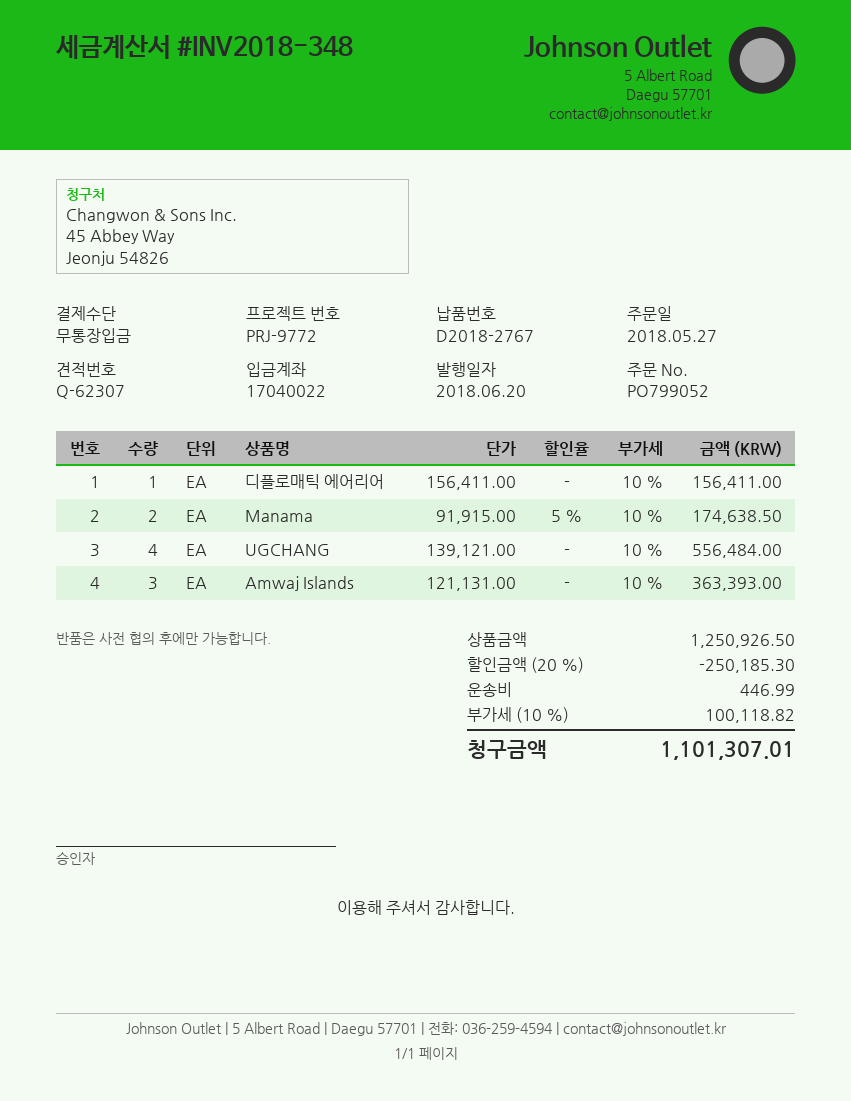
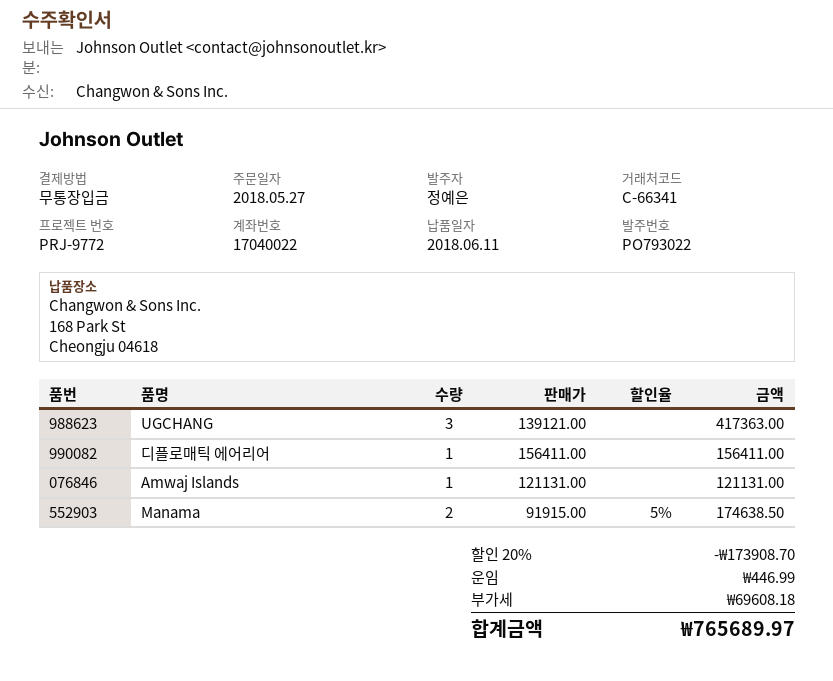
order number: PO799052 -> PO793022
UGCHANG: 4 x 139121.00 = 556484.00 -> 3 x 139121.00 = 417363.00
Amwaj Islands: 3 x 121131.00 = 363393.00 -> 1 x 121131.00 = 121131.00
discount: 20% = 250185.30 -> 20% = 173908.70
tax: 100118.82 -> 69608.18
total: 1101307.01 -> 765689.97

